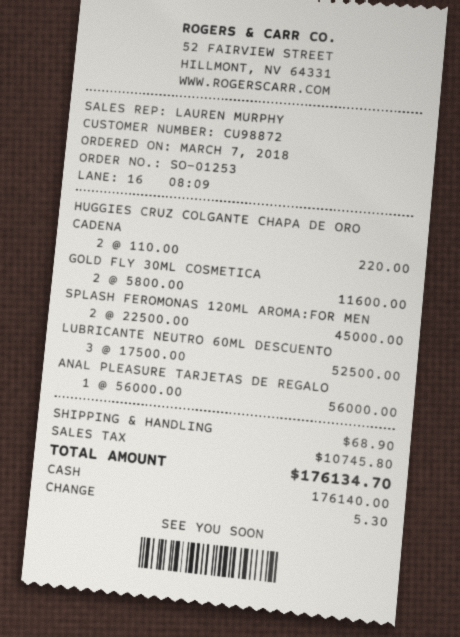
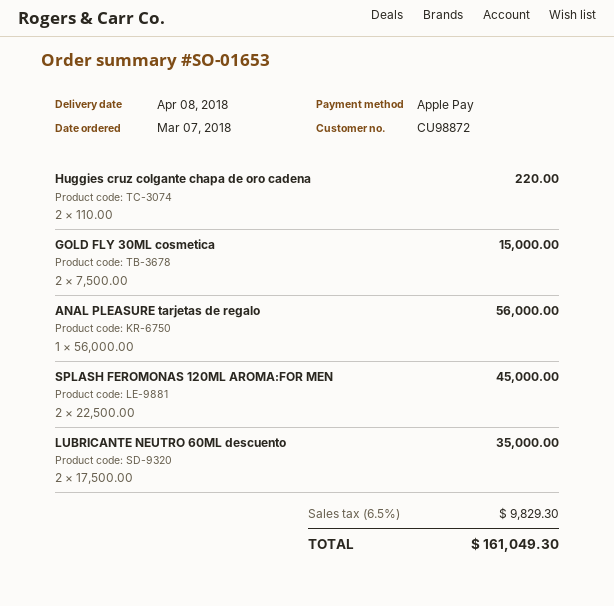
order number: SO-01253 -> SO-01653
payment method: cash -> Apple Pay
GOLD FLY 30ML COSMETICA: 2 x 5800.00 = 11600.00 -> 2 x 7500.00 = 15000.00
LUBRICANTE NEUTRO 60ML DESCUENTO: 3 x 17500.00 = 52500.00 -> 2 x 17500.00 = 35000.00
shipping: 68.90 -> none
tax: 10745.80 -> 9829.30
total: 176134.70 -> 161049.30

